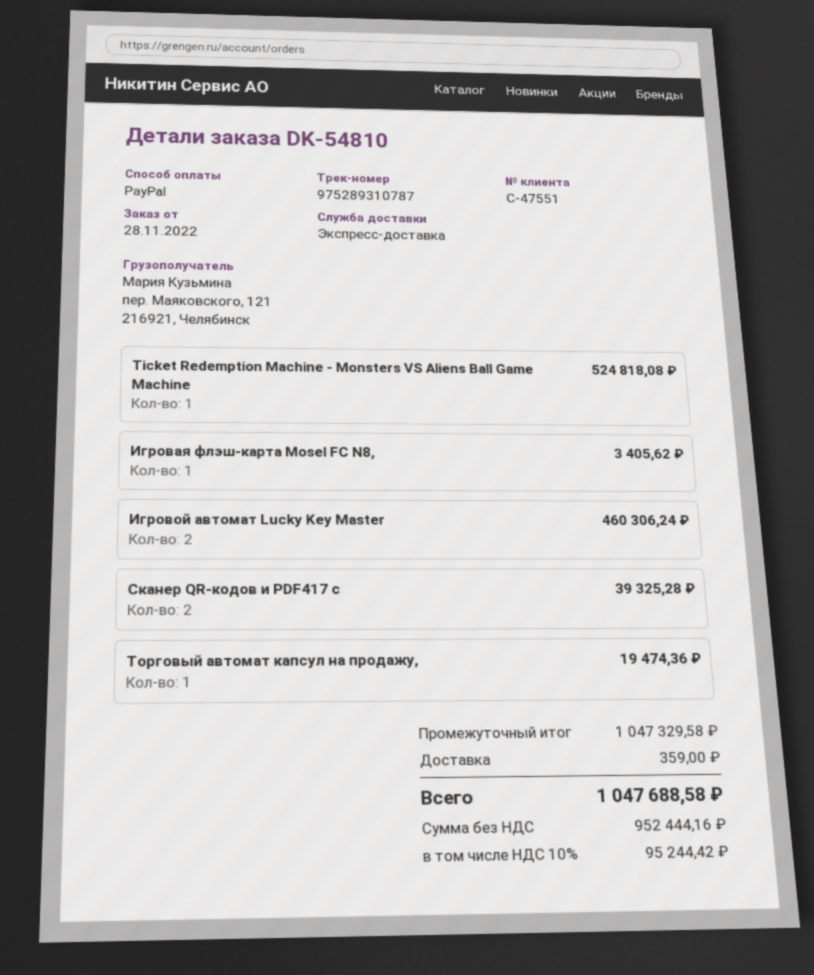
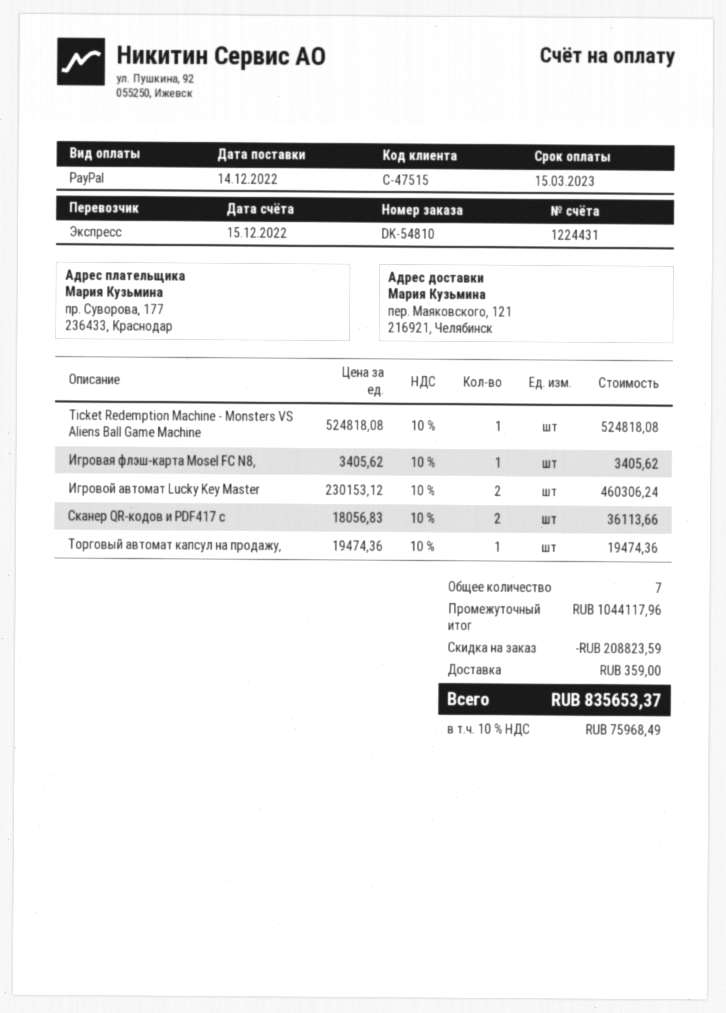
customer number: C-47551 -> C-47515
Сканер QR-кодов и PDF417 с: 2 for 39325.28 -> 2 for 36113.66
subtotal: 1047329.58 -> 1044117.96
discount: none -> 208823.59
tax: 10% = 95244.42 -> 10% = 75968.49
total: 1047688.58 -> 835653.37

